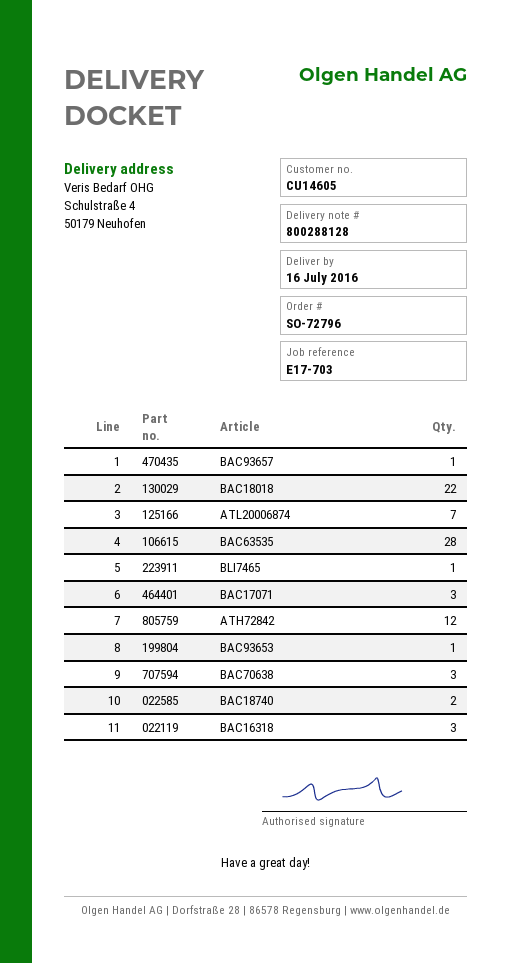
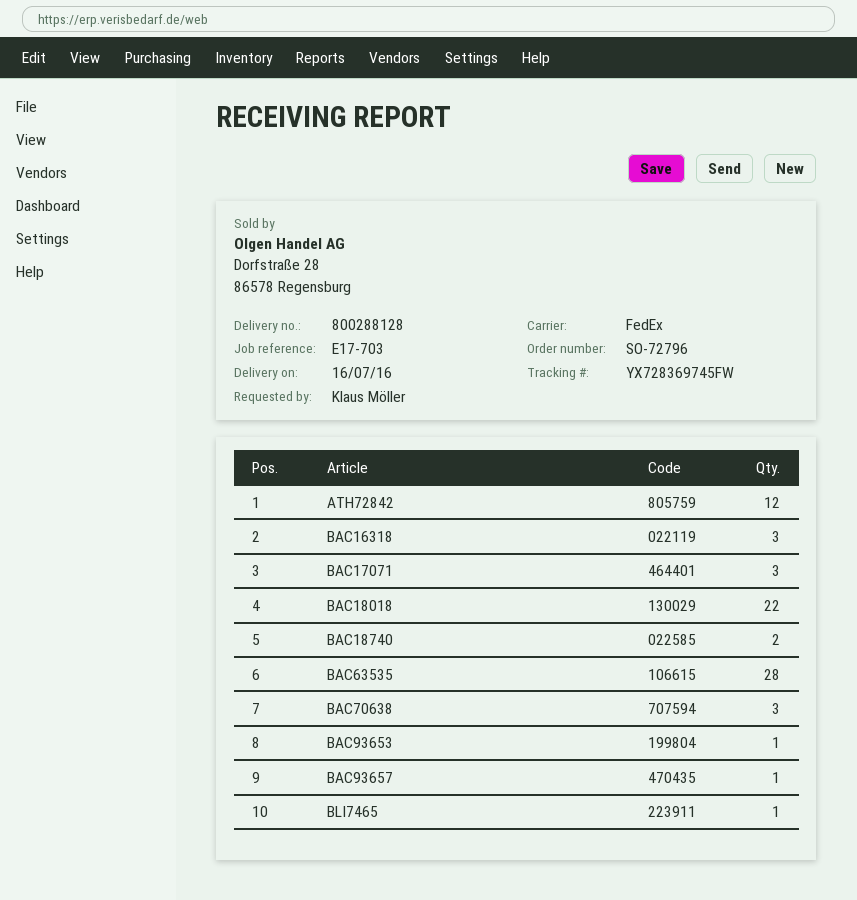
ATL20006874: 7 -> none

